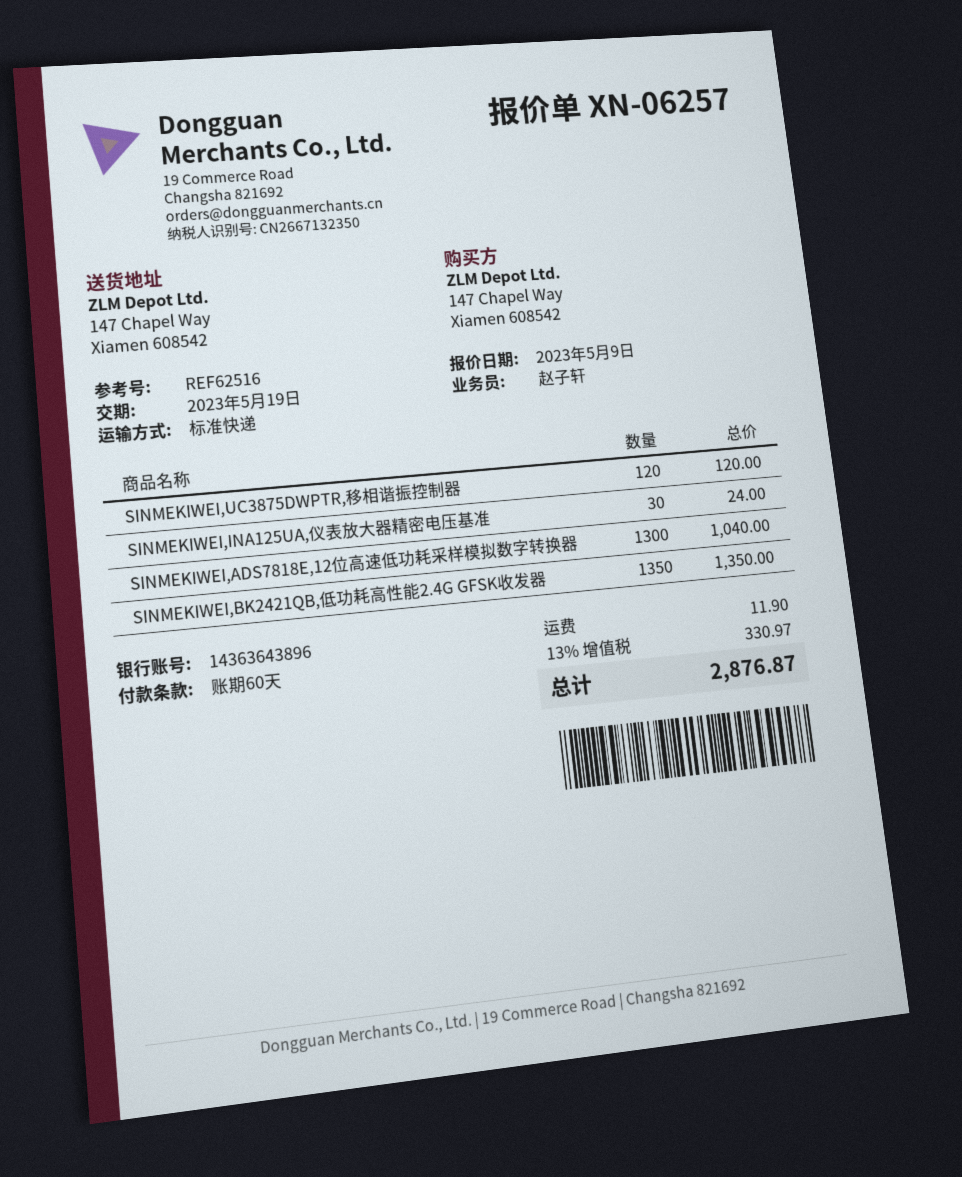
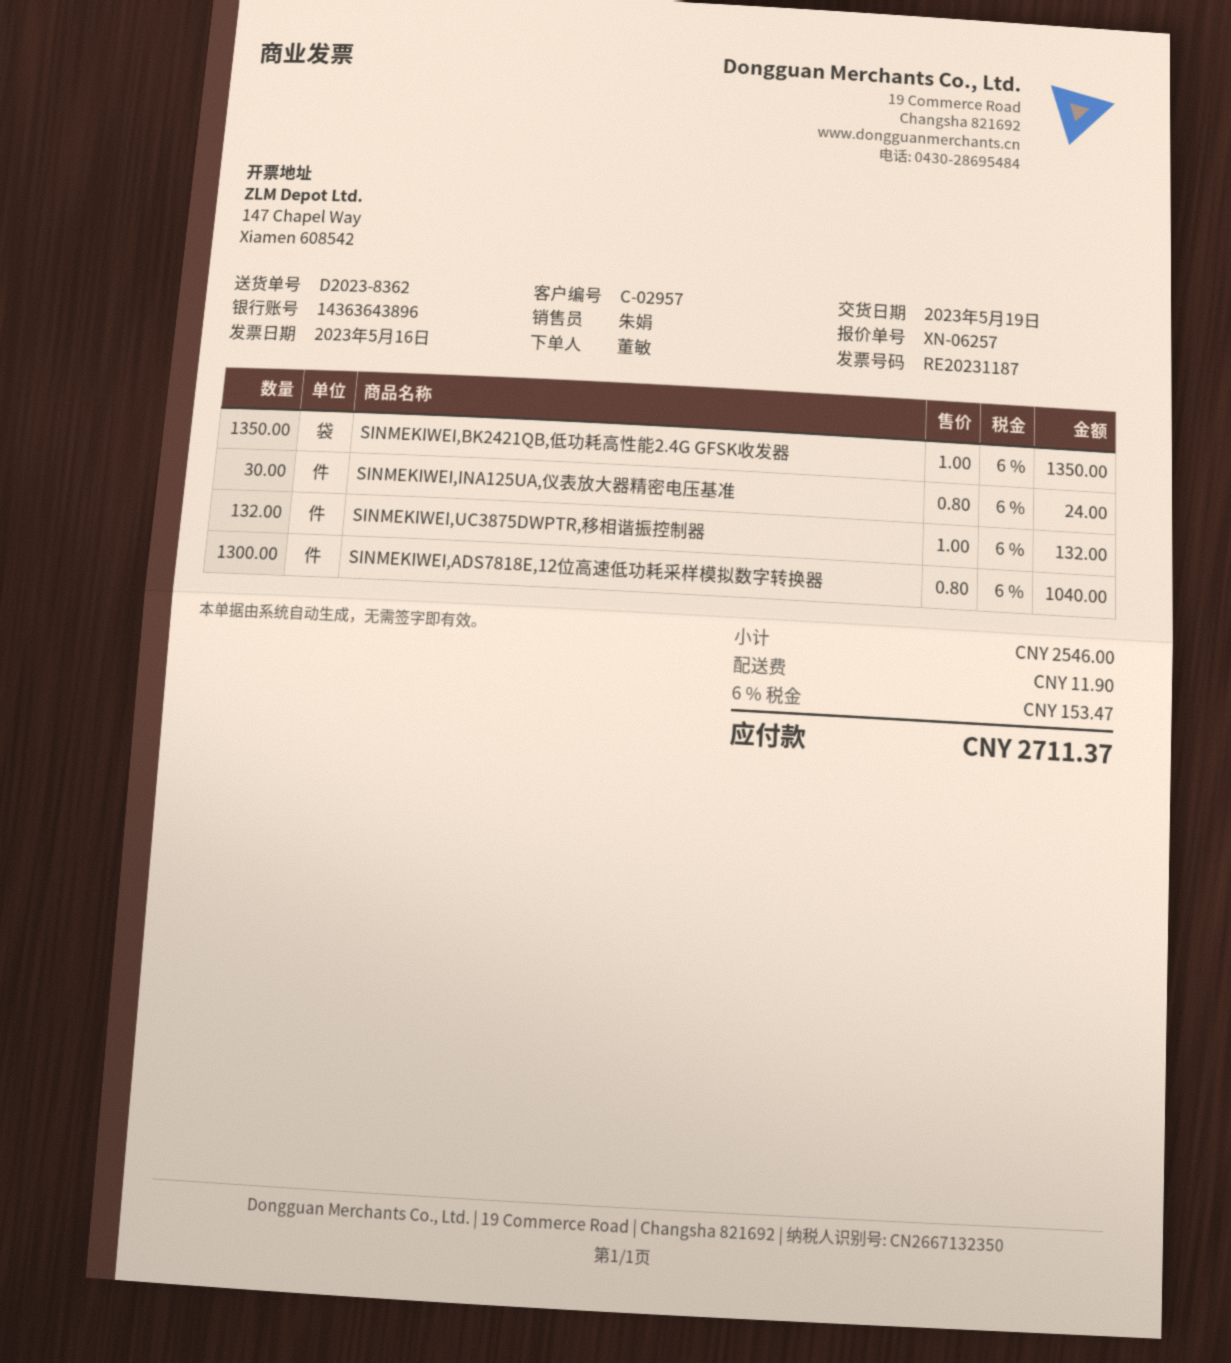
sales rep: 赵子轩 -> 朱娟
SINMEKIWEI,UC3875DWPTR,移相谐振控制器: 120 for 120.00 -> 132 for 132.00
tax: 13% = 330.97 -> 6% = 153.47
total: 2876.87 -> 2711.37

